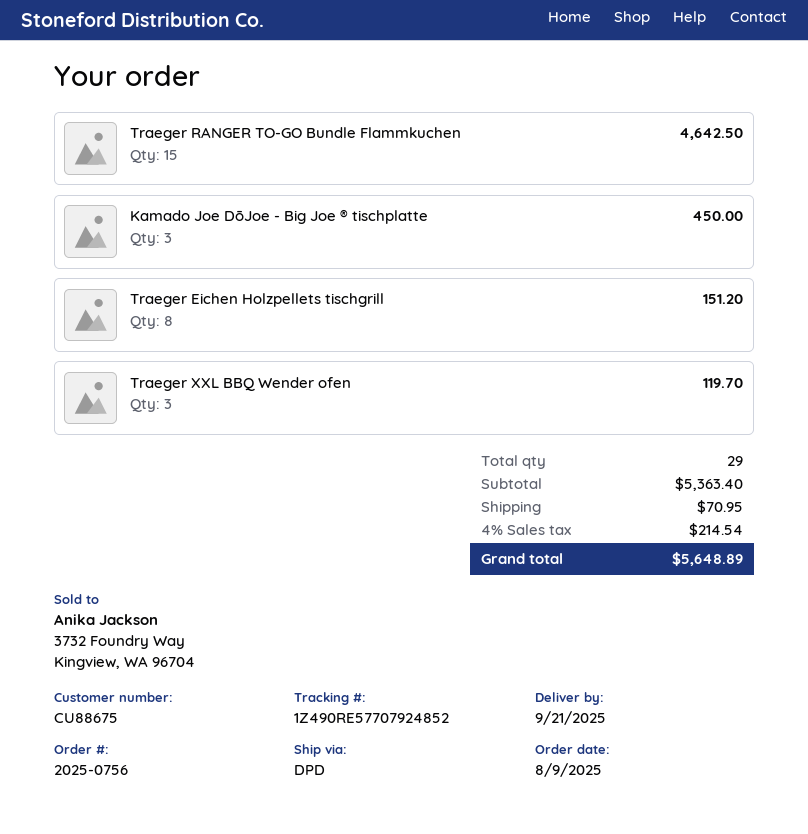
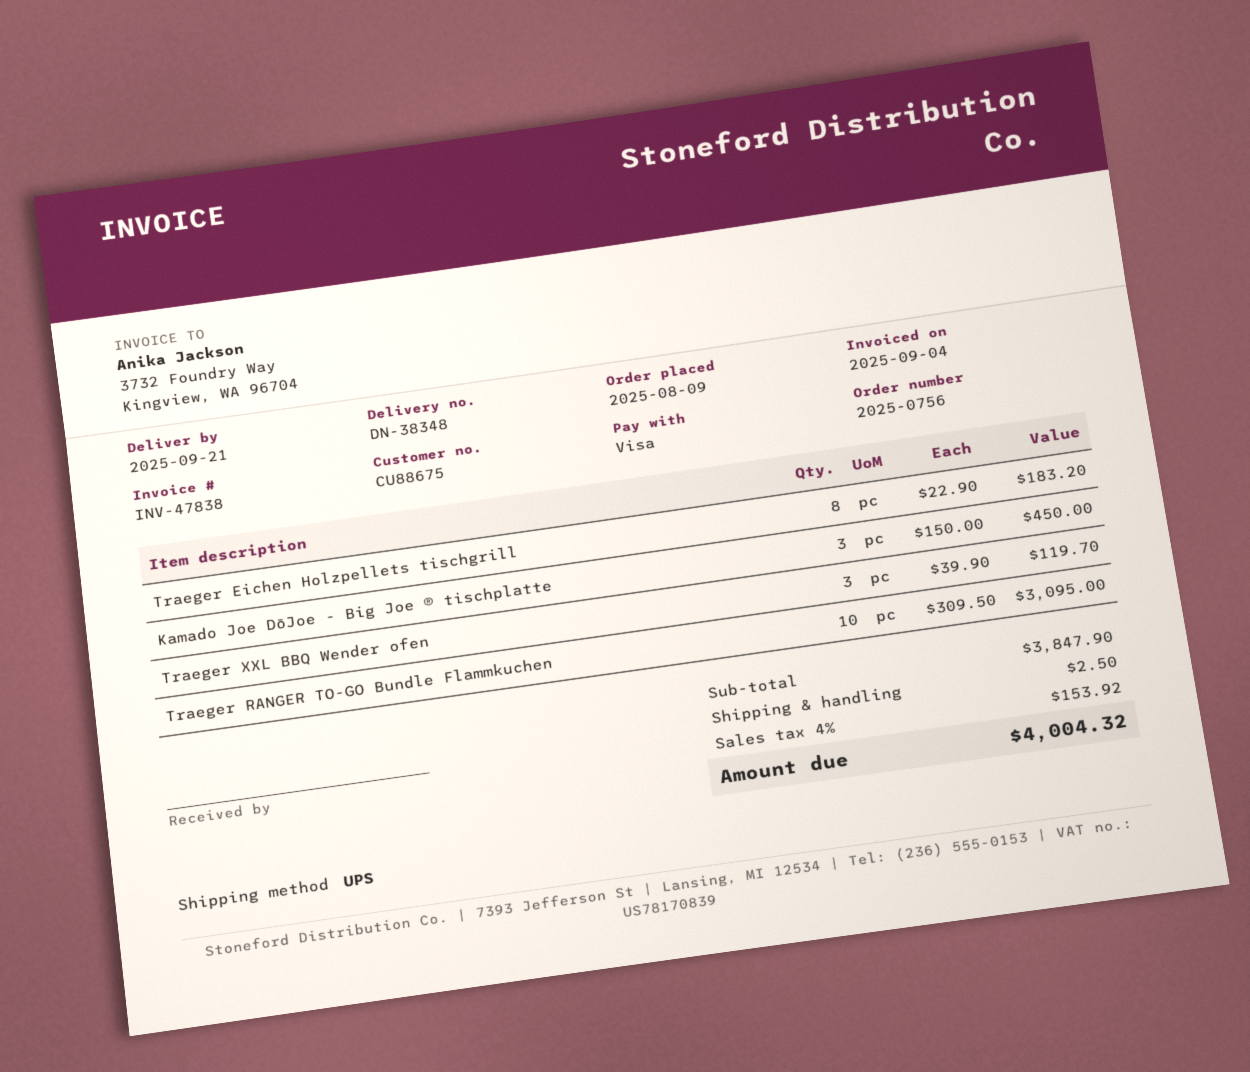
shipping method: DPD -> UPS
Traeger RANGER TO-GO Bundle Flammkuchen: 15 for 4642.50 -> 10 for 3095.00
Traeger Eichen Holzpellets tischgrill: 8 for 151.20 -> 8 for 183.20
subtotal: 5363.40 -> 3847.90
shipping: 70.95 -> 2.50
tax: 4% = 214.54 -> 4% = 153.92
total: 5648.89 -> 4004.32

